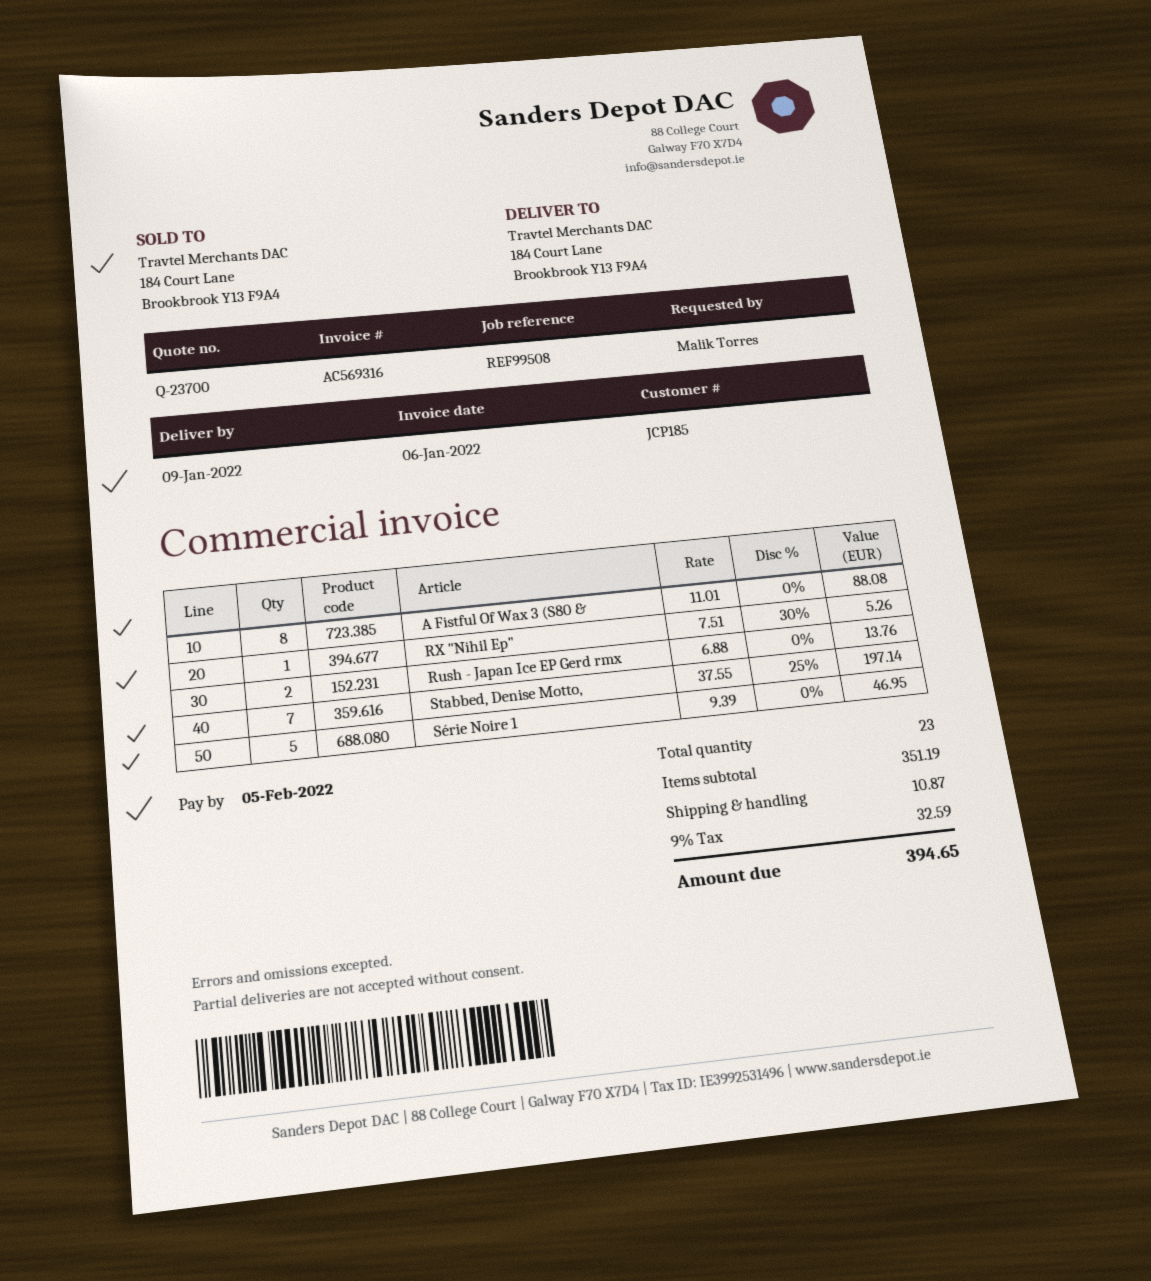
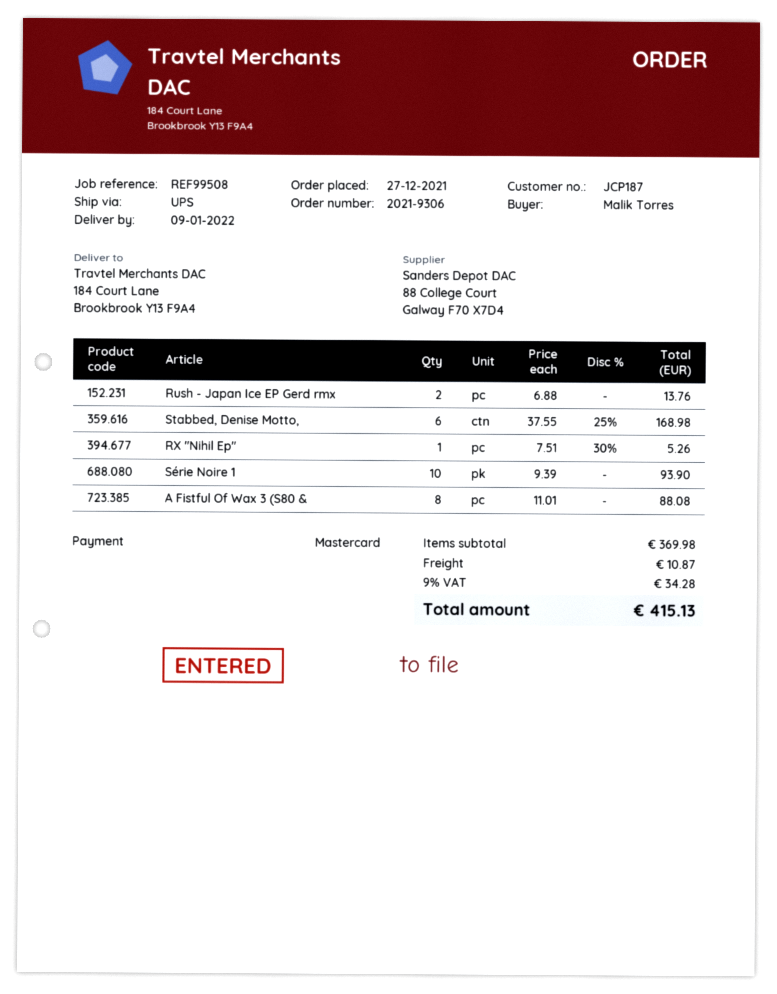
customer number: JCP185 -> JCP187
Stabbed, Denise Motto,: 7 x 37.55 - 25% = 197.14 -> 6 x 37.55 - 25% = 168.98
Série Noire 1: 5 x 9.39 = 46.95 -> 10 x 9.39 = 93.90
subtotal: 351.19 -> 369.98
tax: 9% = 32.59 -> 9% = 34.28
total: 394.65 -> 415.13

